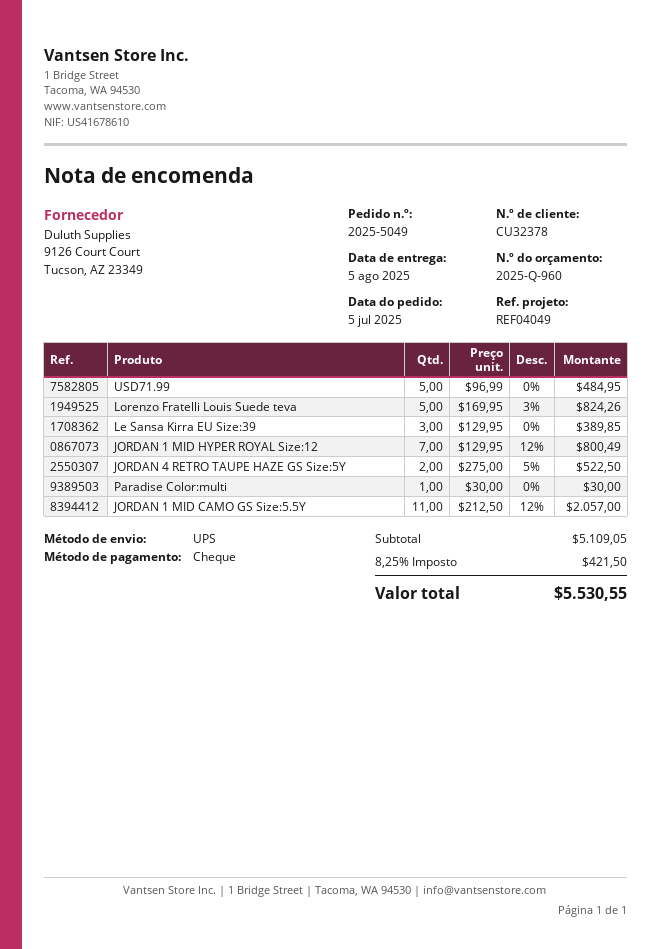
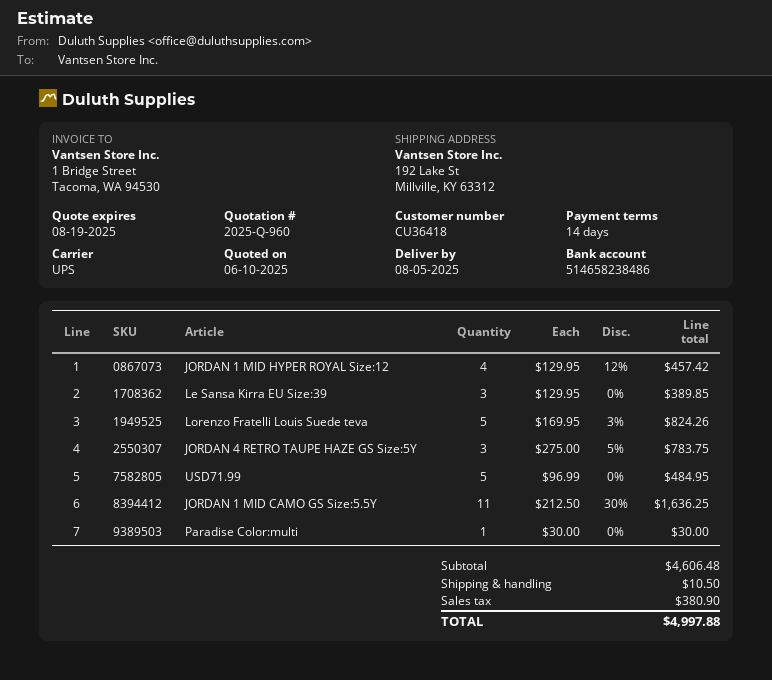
customer number: CU32378 -> CU36418
JORDAN 1 MID HYPER ROYAL Size:12: 7 x 129.95 - 12% = 800.49 -> 4 x 129.95 - 12% = 457.42
JORDAN 4 RETRO TAUPE HAZE GS Size:5Y: 2 x 275.00 - 5% = 522.50 -> 3 x 275.00 - 5% = 783.75
JORDAN 1 MID CAMO GS Size:5.5Y: 11 x 212.50 - 12% = 2057.00 -> 11 x 212.50 - 30% = 1636.25
subtotal: 5109.05 -> 4606.48
shipping: none -> 10.50
tax: 421.50 -> 380.90
total: 5530.55 -> 4997.88

